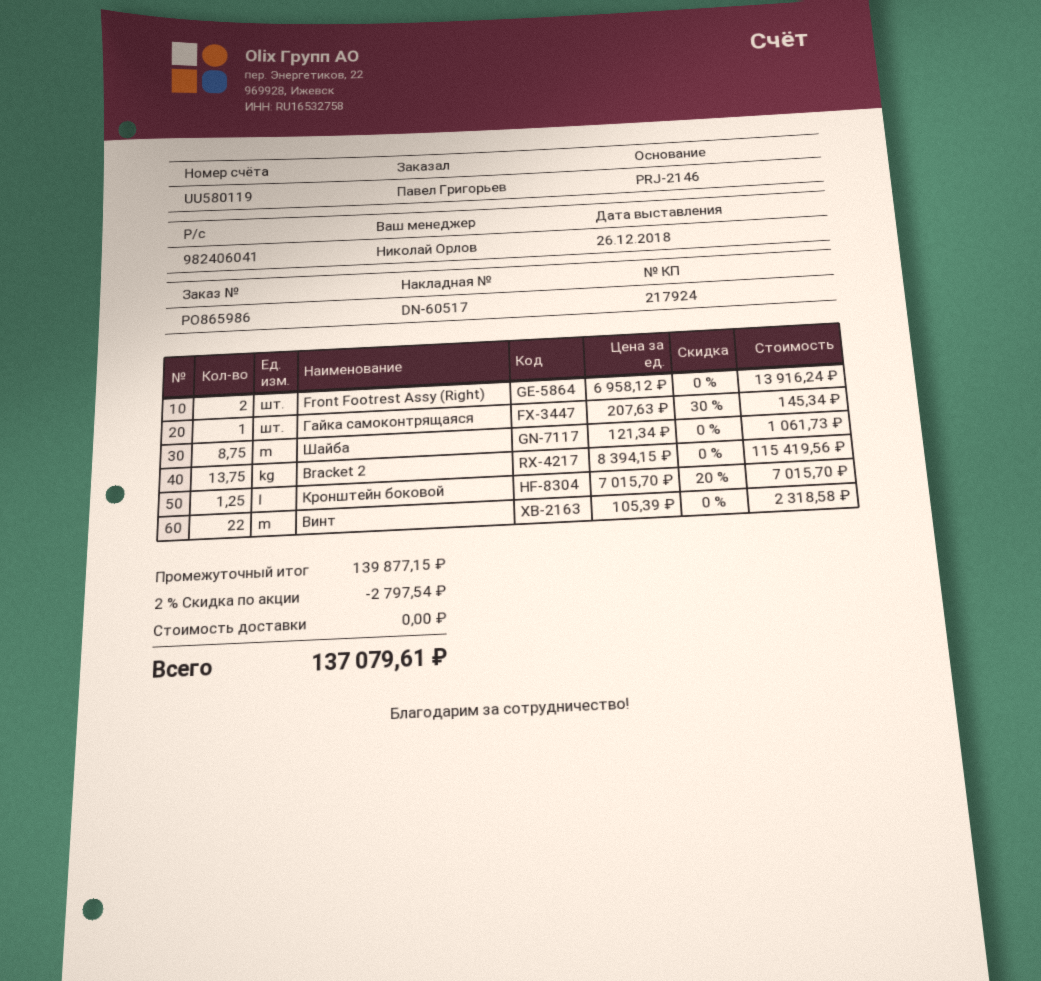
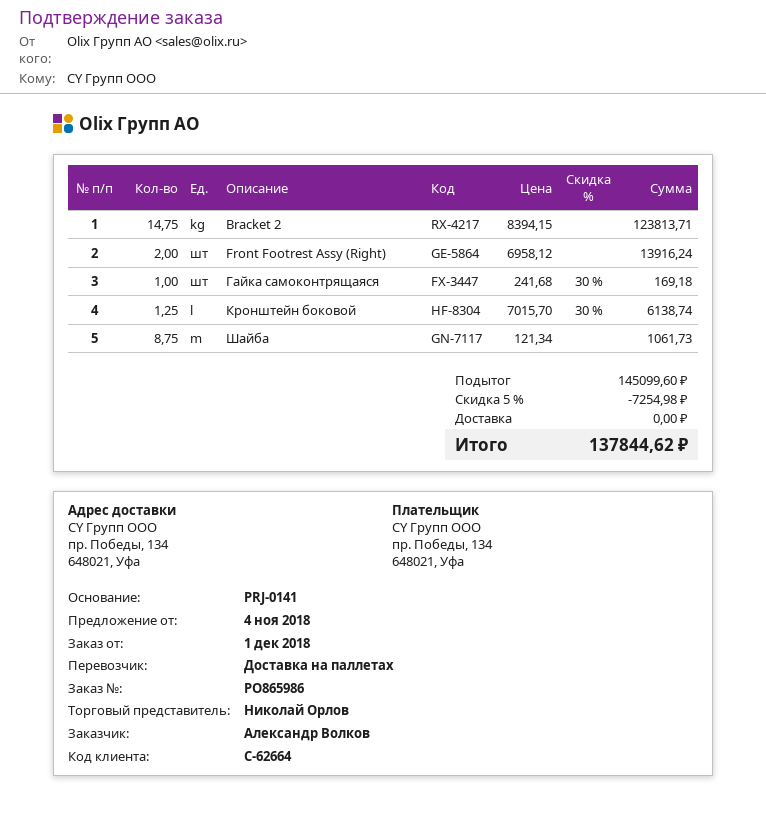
reference: PRJ-2146 -> PRJ-0141
ordered by: Павел Григорьев -> Александр Волков
Гайка самоконтрящаяся: 1 x 207.63 - 30% = 145.34 -> 1 x 241.68 - 30% = 169.18
Bracket 2: 13.75 x 8394.15 = 115419.56 -> 14.75 x 8394.15 = 123813.71
Кронштейн боковой: 1.25 x 7015.70 - 20% = 7015.70 -> 1.25 x 7015.70 - 30% = 6138.74
Винт: 22 x 105.39 = 2318.58 -> none
subtotal: 139877.15 -> 145099.60
discount: 2% = 2797.54 -> 5% = 7254.98
total: 137079.61 -> 137844.62

